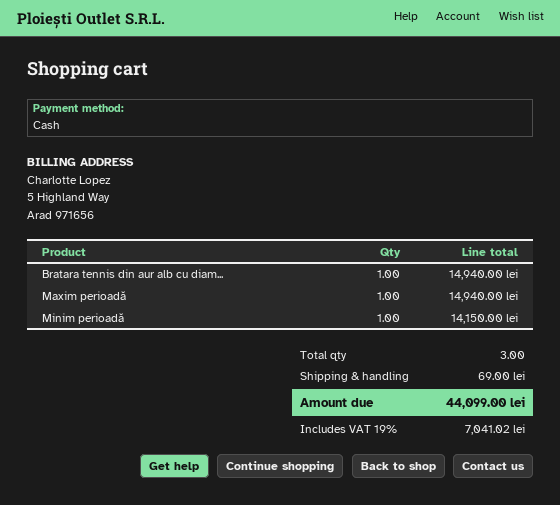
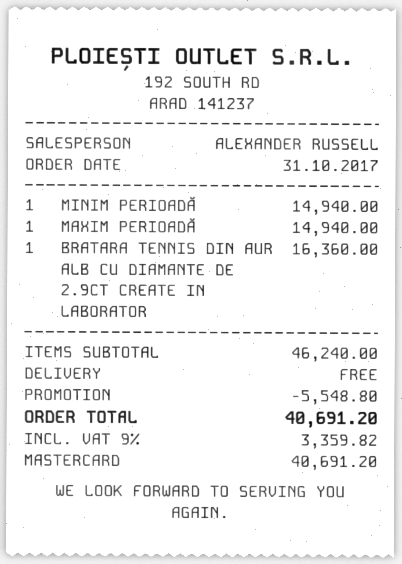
payment method: cash -> Mastercard
Bratara tennis din aur alb cu diam...: 1 for 14940.00 -> 1 for 16360.00
Minim perioadă: 1 for 14150.00 -> 1 for 14940.00
discount: none -> 5548.80
shipping: 69.00 -> 0.00
tax: 19% = 7041.02 -> 9% = 3359.82
total: 44099.00 -> 40691.20

